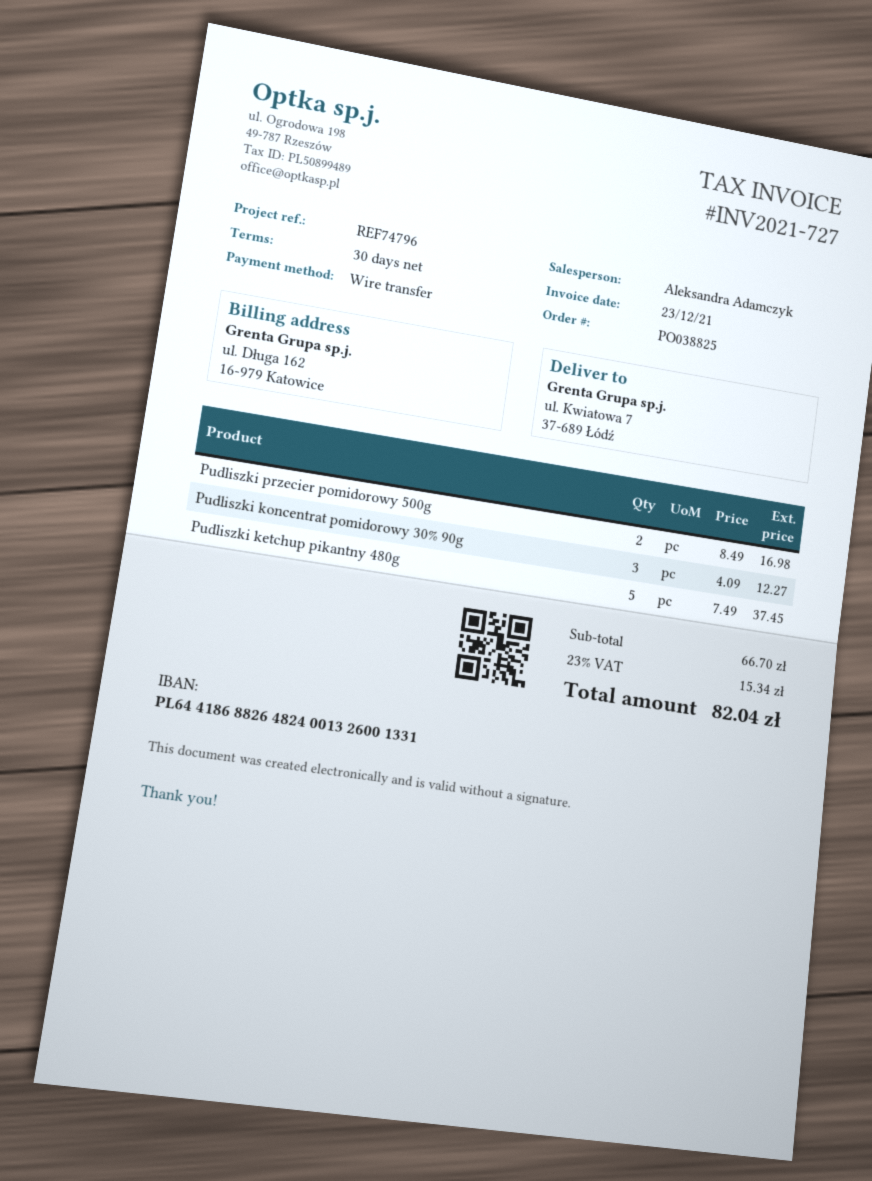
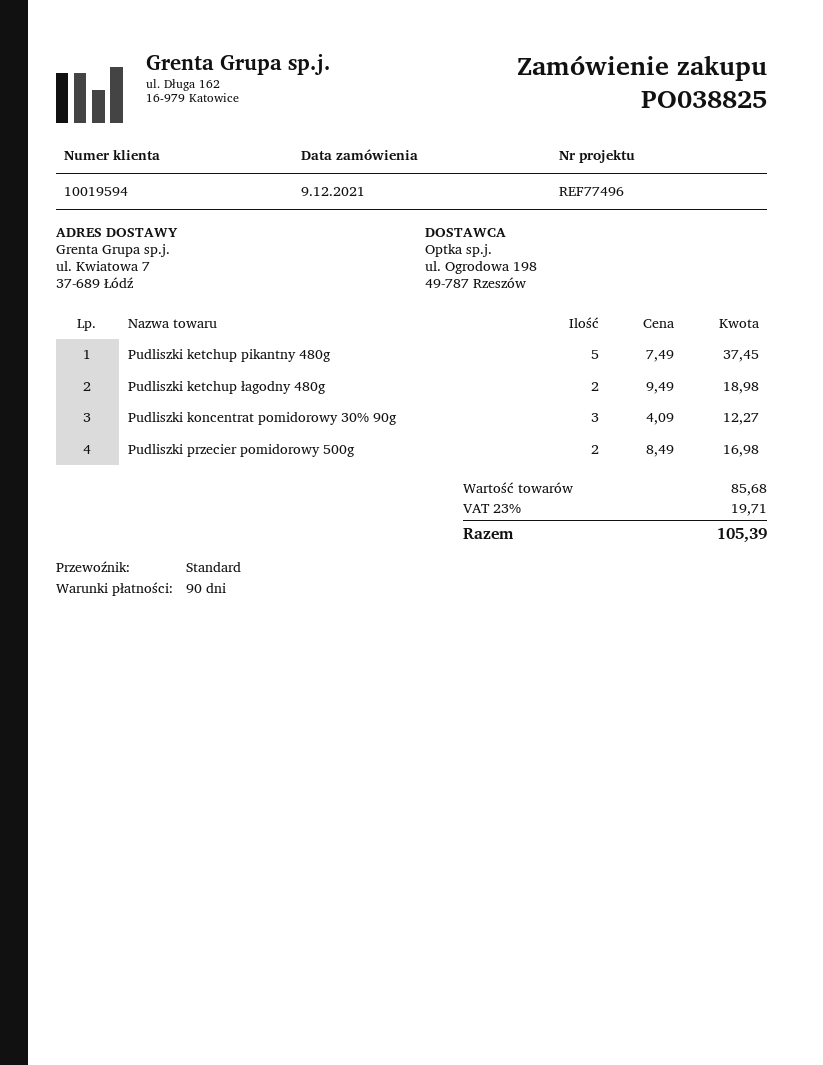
payment terms: 30 days -> 90 days
reference: REF74796 -> REF77496
Pudliszki ketchup łagodny 480g: none -> 2 x 9.49 = 18.98
subtotal: 66.70 -> 85.68
tax: 23% = 15.34 -> 23% = 19.71
total: 82.04 -> 105.39

